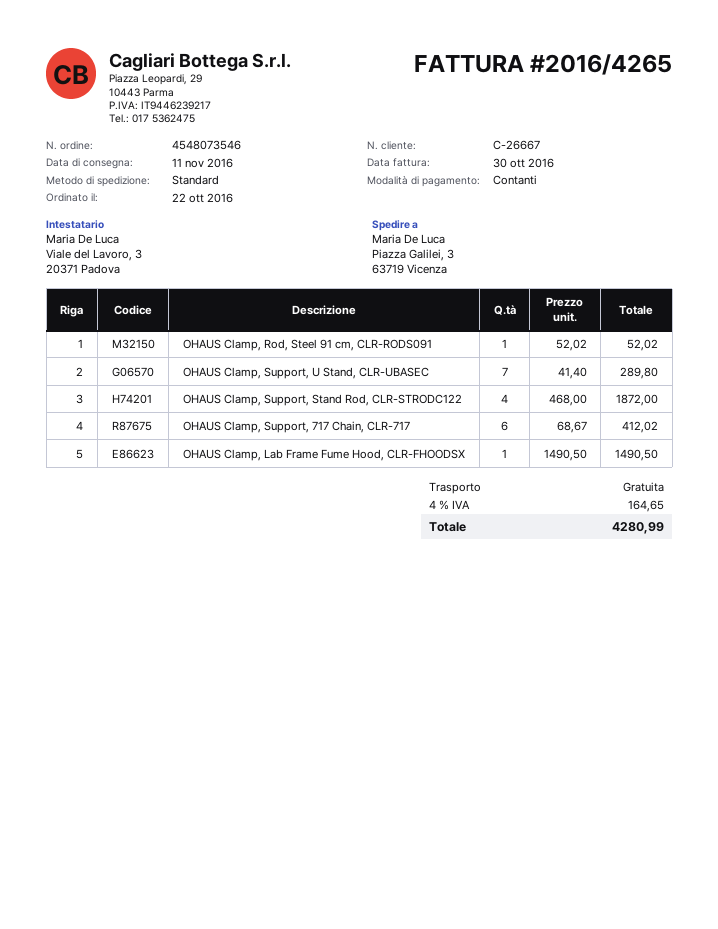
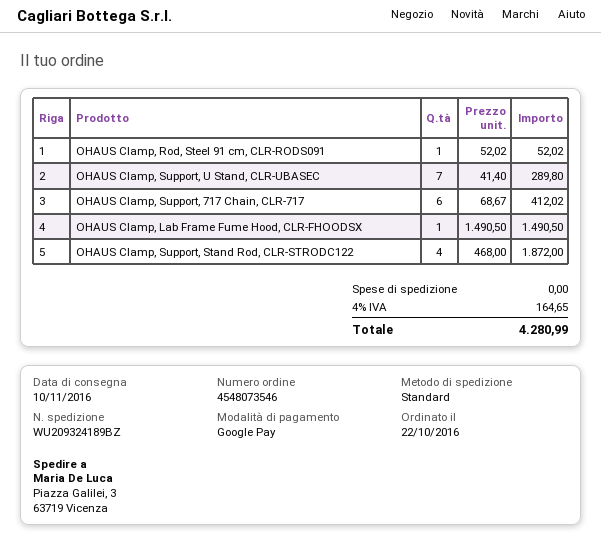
delivery date: 2016-11-11 -> 2016-11-10
payment method: cash -> Google Pay

